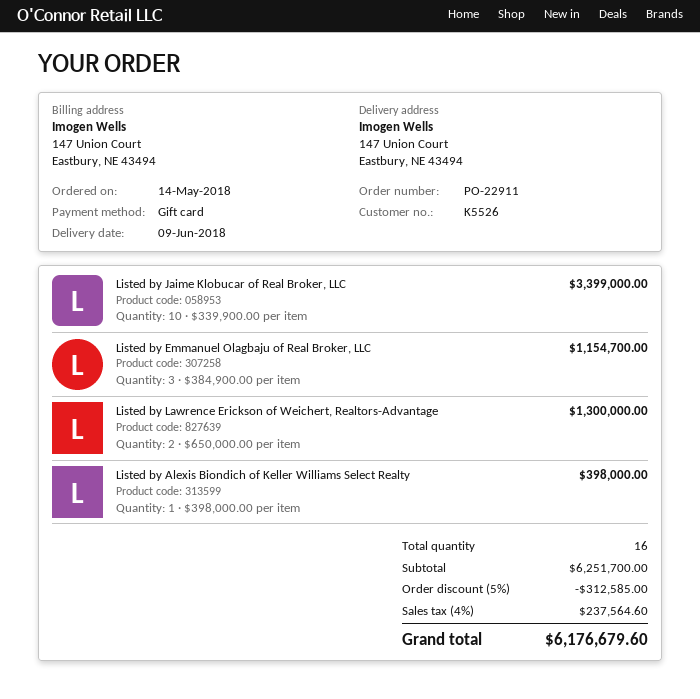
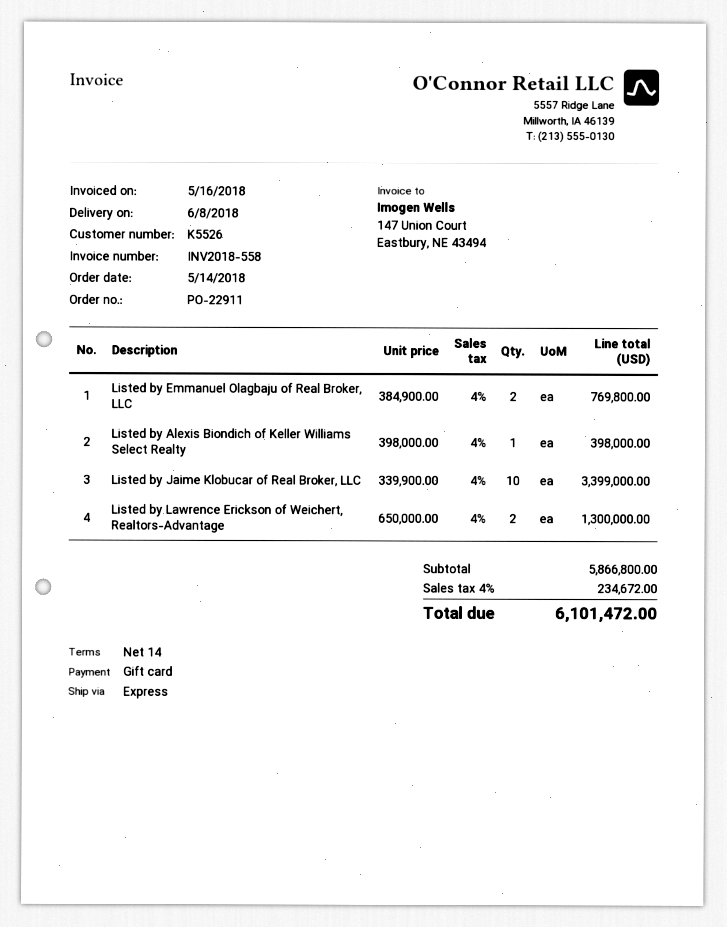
delivery date: 2018-06-09 -> 2018-06-08
Listed by Emmanuel Olagbaju of Real Broker, LLC: 3 x 384900.00 = 1154700.00 -> 2 x 384900.00 = 769800.00
subtotal: 6251700.00 -> 5866800.00
discount: 5% = 312585.00 -> none
tax: 4% = 237564.60 -> 4% = 234672.00
total: 6176679.60 -> 6101472.00

